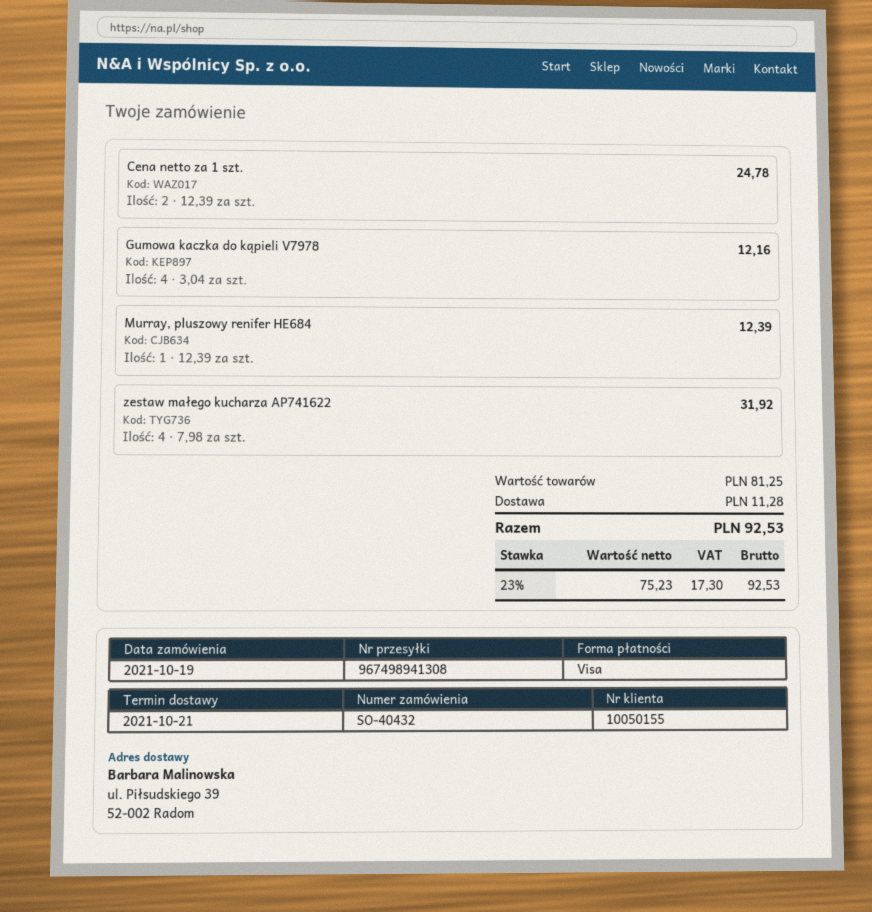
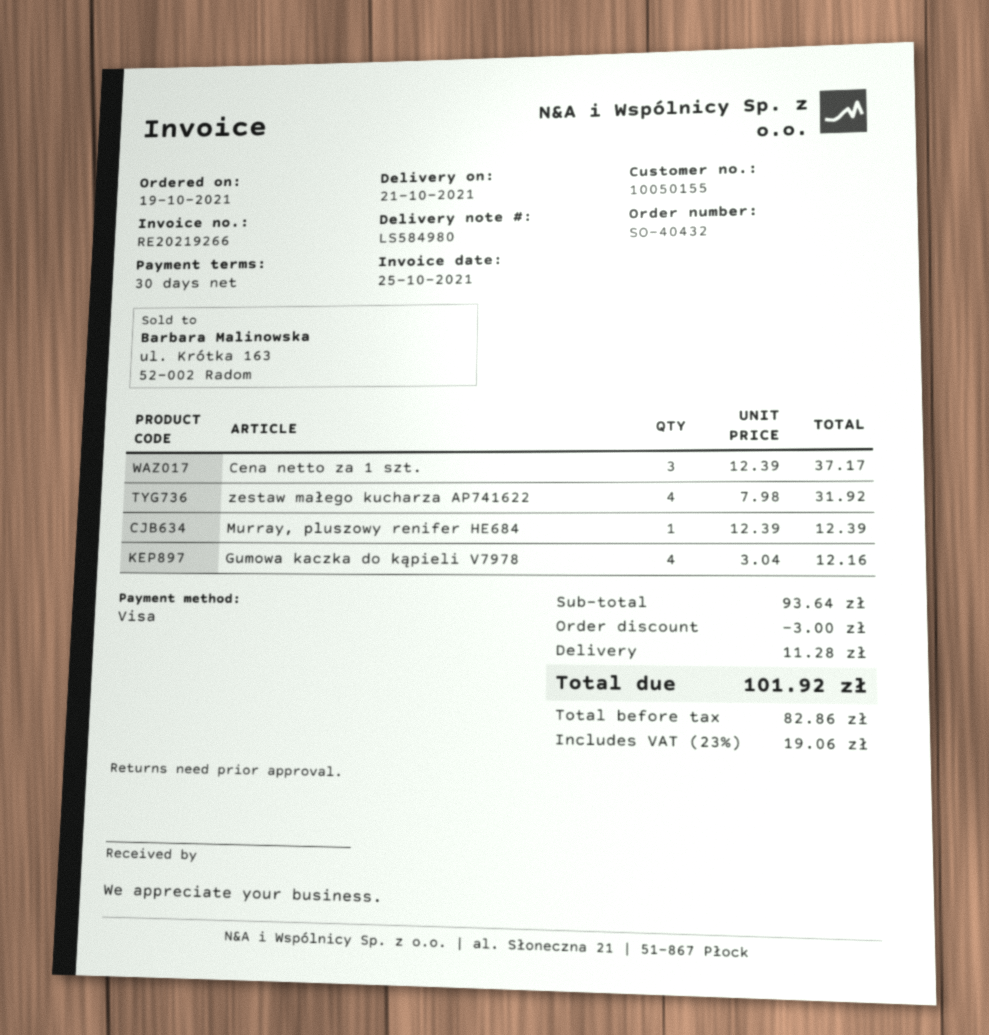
Cena netto za 1 szt.: 2 x 12.39 = 24.78 -> 3 x 12.39 = 37.17
subtotal: 81.25 -> 93.64
discount: none -> 3.00
net: 75.23 -> 82.86
tax: 23% = 17.30 -> 23% = 19.06
total: 92.53 -> 101.92

